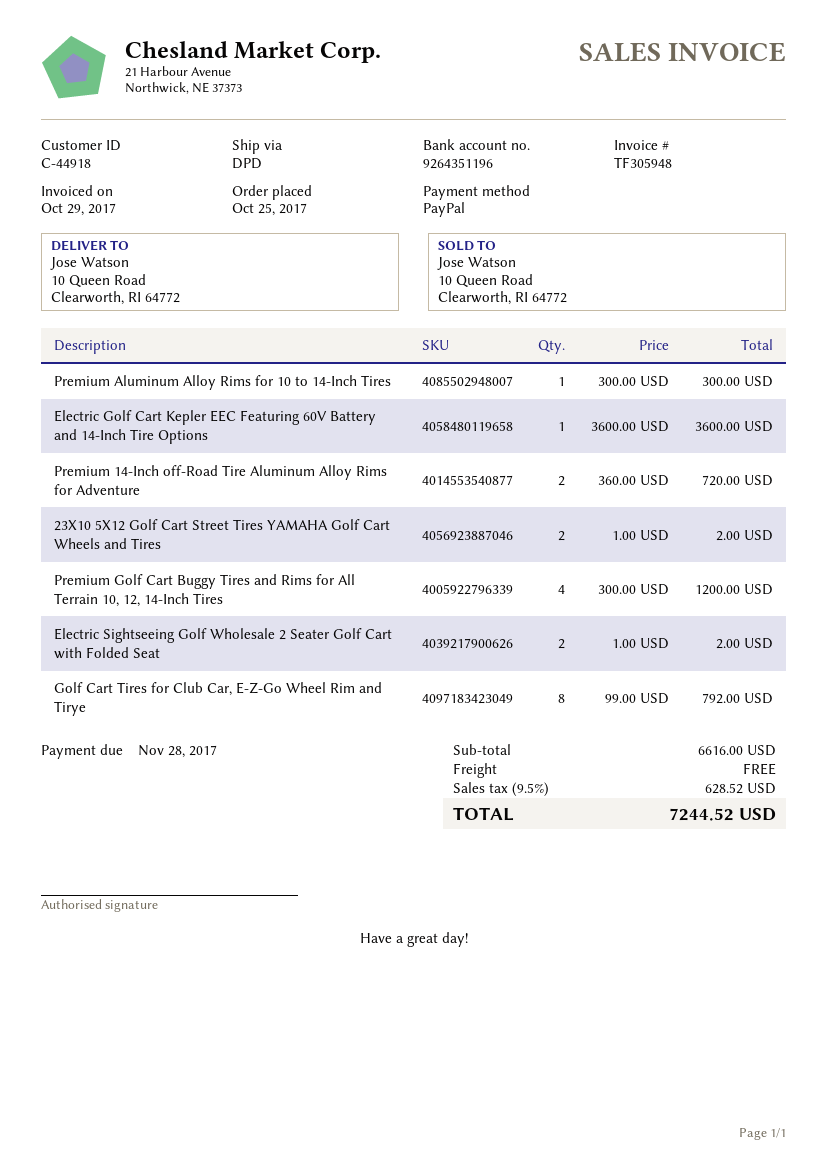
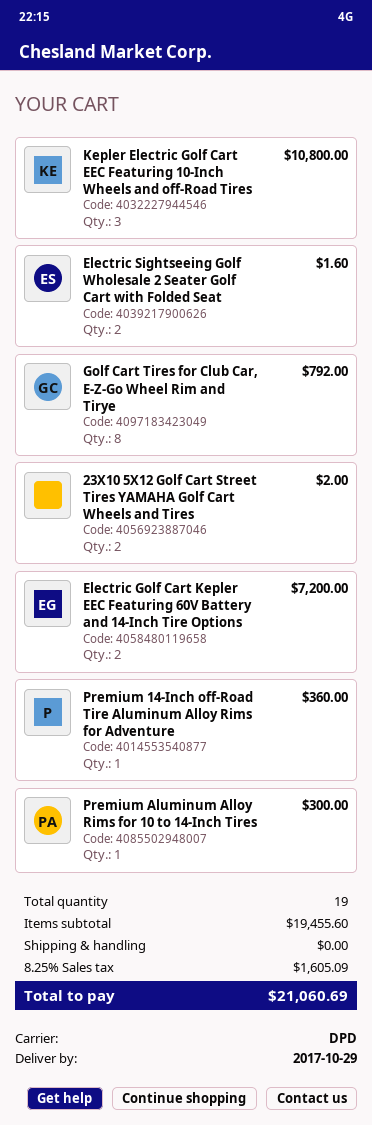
Electric Golf Cart Kepler EEC Featuring 60V Battery and 14-Inch Tire Options: 1 for 3600.00 -> 2 for 7200.00
Premium 14-Inch off-Road Tire Aluminum Alloy Rims for Adventure: 2 for 720.00 -> 1 for 360.00
Premium Golf Cart Buggy Tires and Rims for All Terrain 10, 12, 14-Inch Tires: 4 for 1200.00 -> none
Electric Sightseeing Golf Wholesale 2 Seater Golf Cart with Folded Seat: 2 for 2.00 -> 2 for 1.60
Kepler Electric Golf Cart EEC Featuring 10-Inch Wheels and off-Road Tires: none -> 3 for 10800.00
subtotal: 6616.00 -> 19455.60
tax: 9.5% = 628.52 -> 8.25% = 1605.09
total: 7244.52 -> 21060.69

